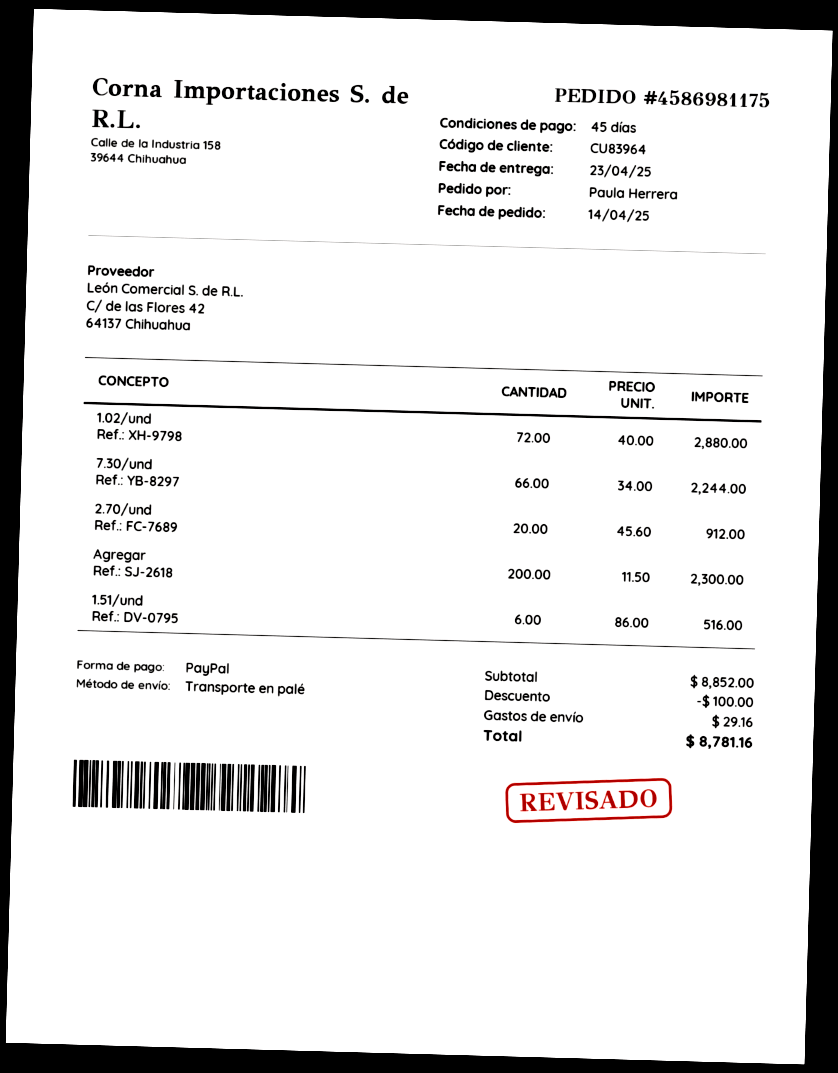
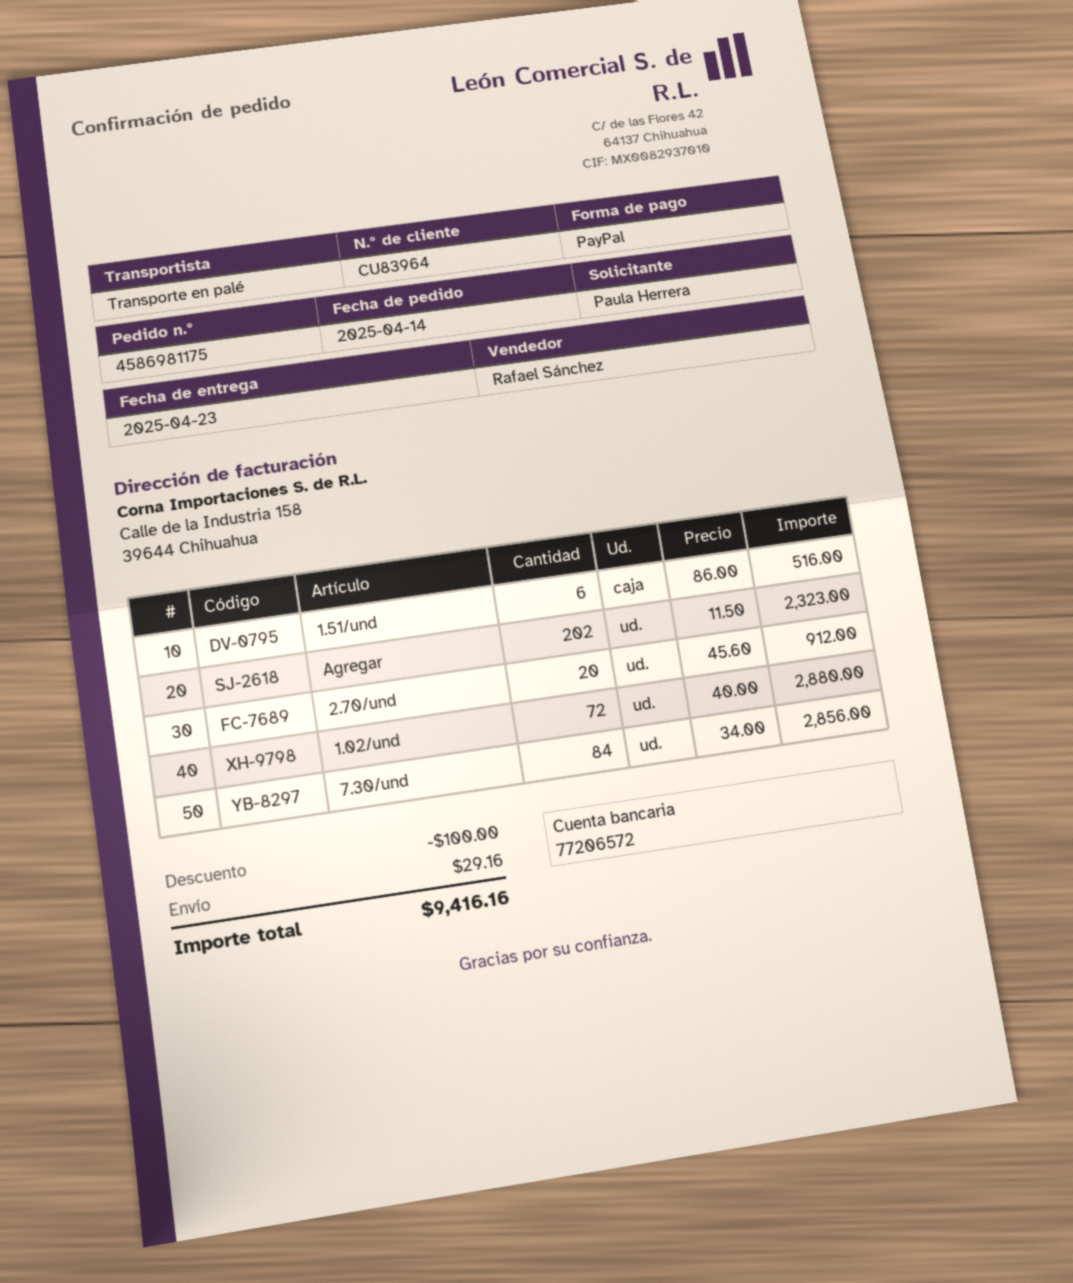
7.30/und: 66 x 34.00 = 2244.00 -> 84 x 34.00 = 2856.00
Agregar: 200 x 11.50 = 2300.00 -> 202 x 11.50 = 2323.00
total: 8781.16 -> 9416.16

